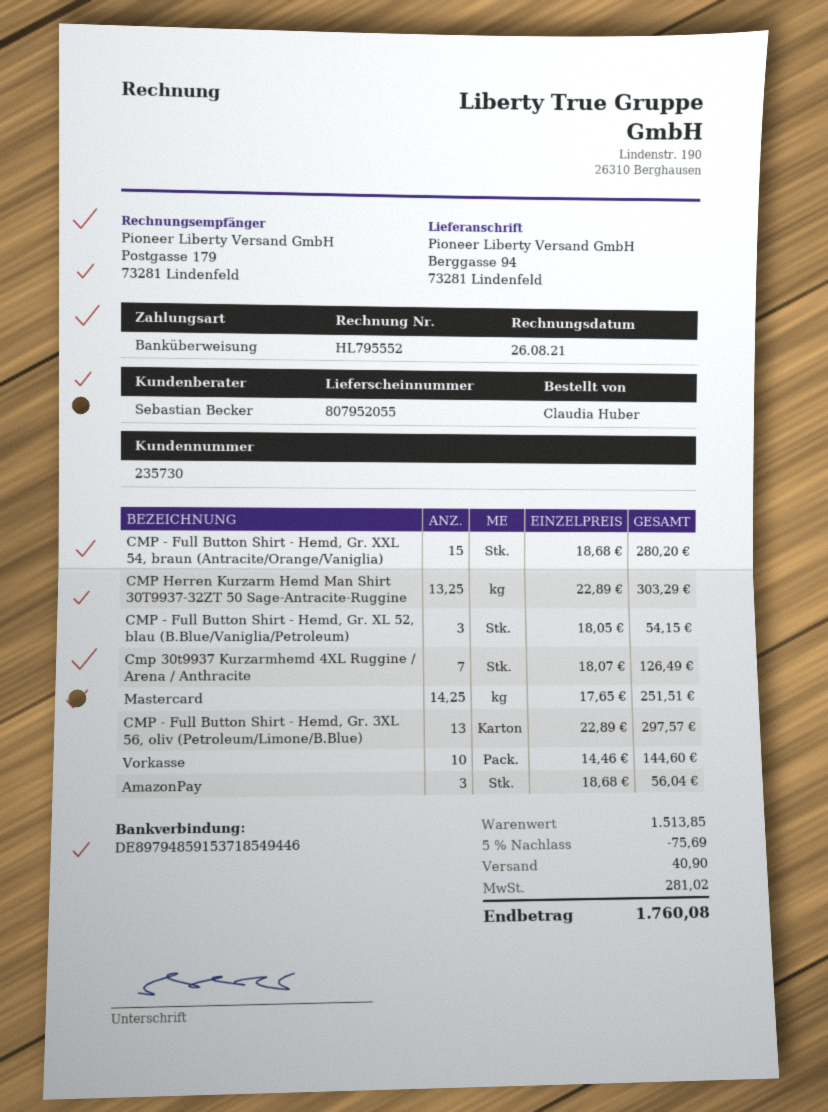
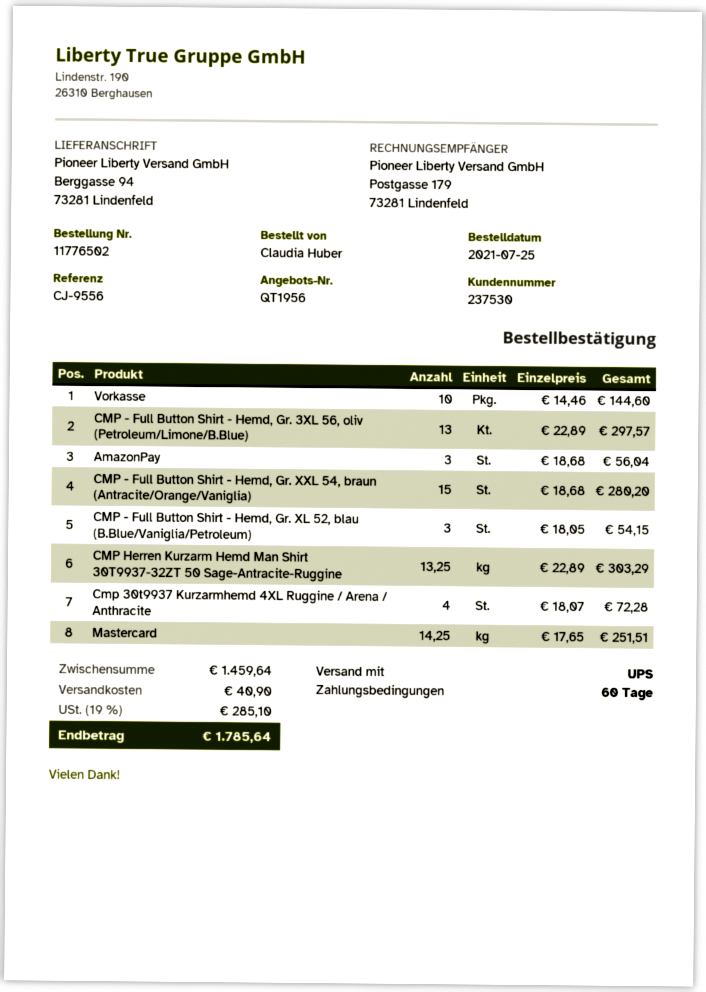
customer number: 235730 -> 237530
Cmp 30t9937 Kurzarmhemd 4XL Ruggine / Arena / Anthracite: 7 x 18.07 = 126.49 -> 4 x 18.07 = 72.28
subtotal: 1513.85 -> 1459.64
discount: 5% = 75.69 -> none
tax: 281.02 -> 285.10
total: 1760.08 -> 1785.64

